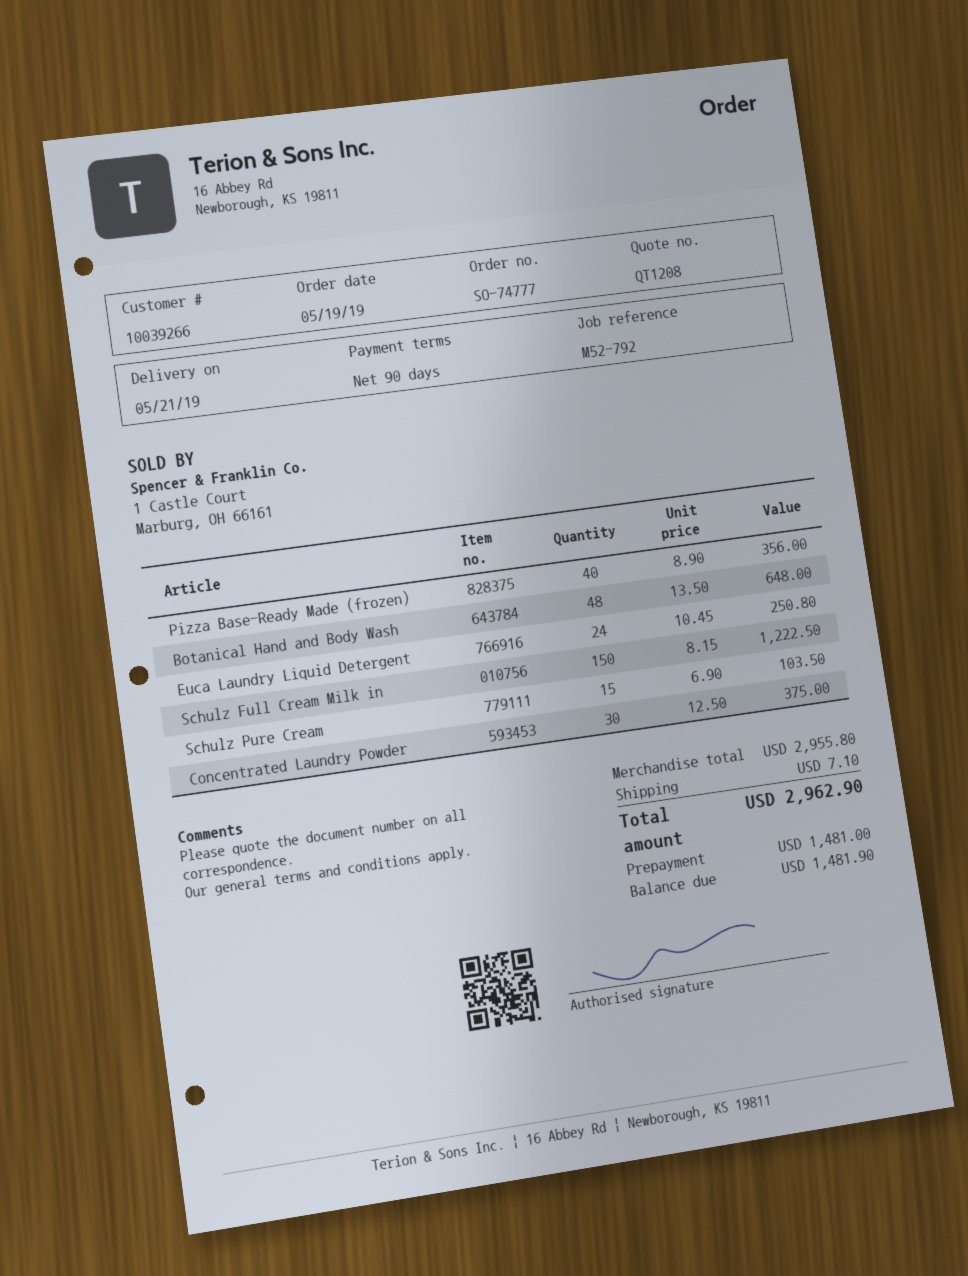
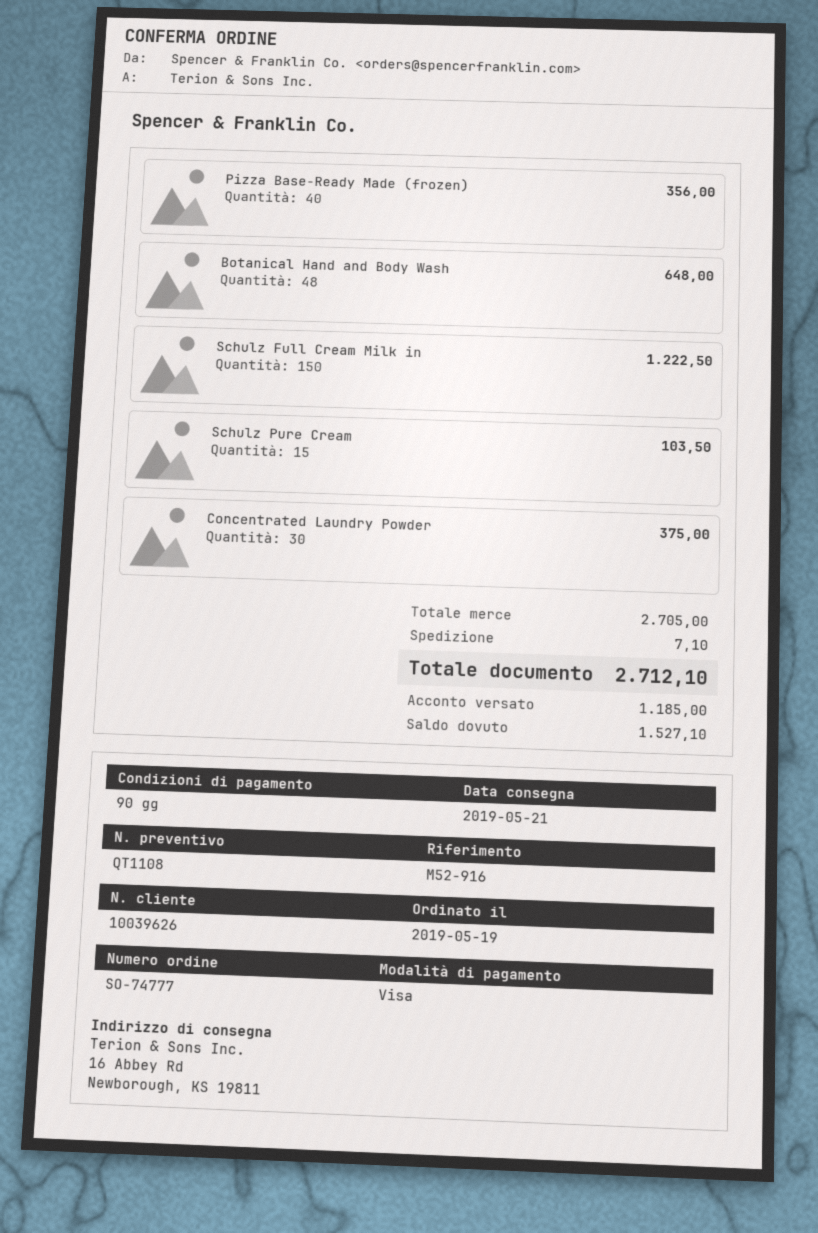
quote number: QT1208 -> QT1108
customer number: 10039266 -> 10039626
reference: M52-792 -> M52-916
Euca Laundry Liquid Detergent: 24 for 250.80 -> none
subtotal: 2955.80 -> 2705.00
total: 2962.90 -> 2712.10
deposit: 1481.00 -> 1185.00
balance: 1481.90 -> 1527.10

